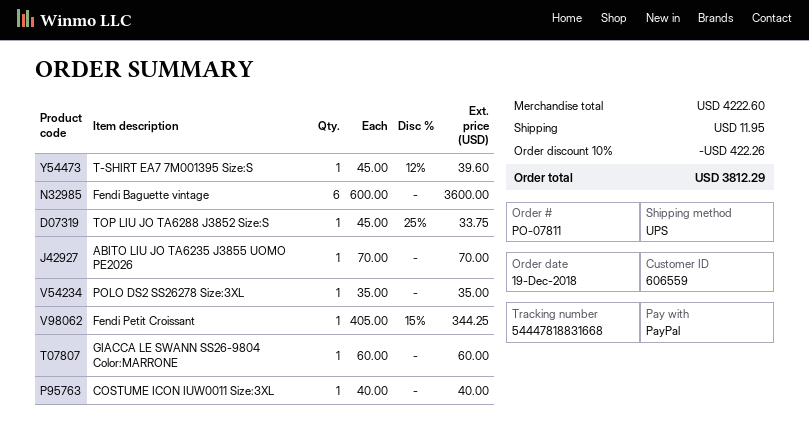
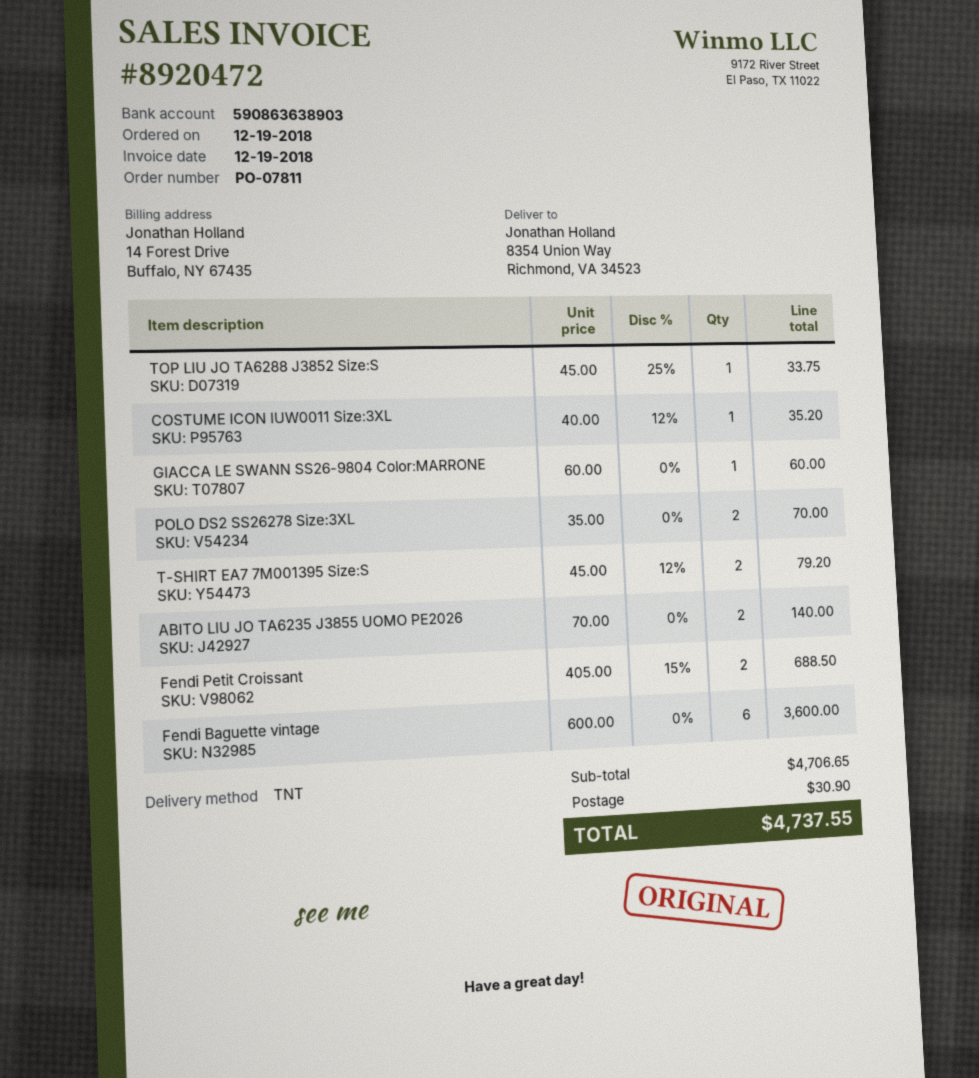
shipping method: UPS -> TNT
T-SHIRT EA7 7M001395 Size:S: 1 x 45.00 - 12% = 39.60 -> 2 x 45.00 - 12% = 79.20
ABITO LIU JO TA6235 J3855 UOMO PE2026: 1 x 70.00 = 70.00 -> 2 x 70.00 = 140.00
POLO DS2 SS26278 Size:3XL: 1 x 35.00 = 35.00 -> 2 x 35.00 = 70.00
Fendi Petit Croissant: 1 x 405.00 - 15% = 344.25 -> 2 x 405.00 - 15% = 688.50
COSTUME ICON IUW0011 Size:3XL: 1 x 40.00 = 40.00 -> 1 x 40.00 - 12% = 35.20
subtotal: 4222.60 -> 4706.65
discount: 10% = 422.26 -> none
shipping: 11.95 -> 30.90
total: 3812.29 -> 4737.55

